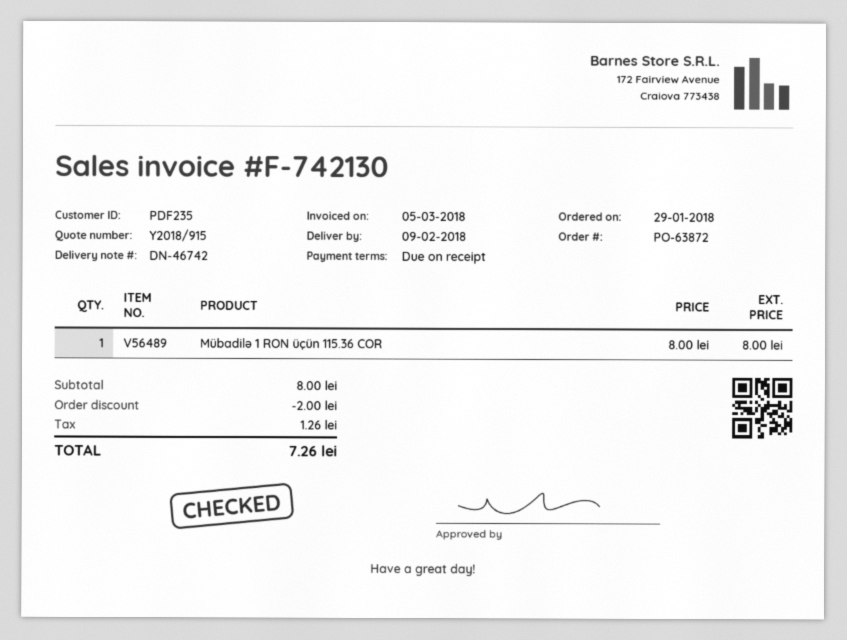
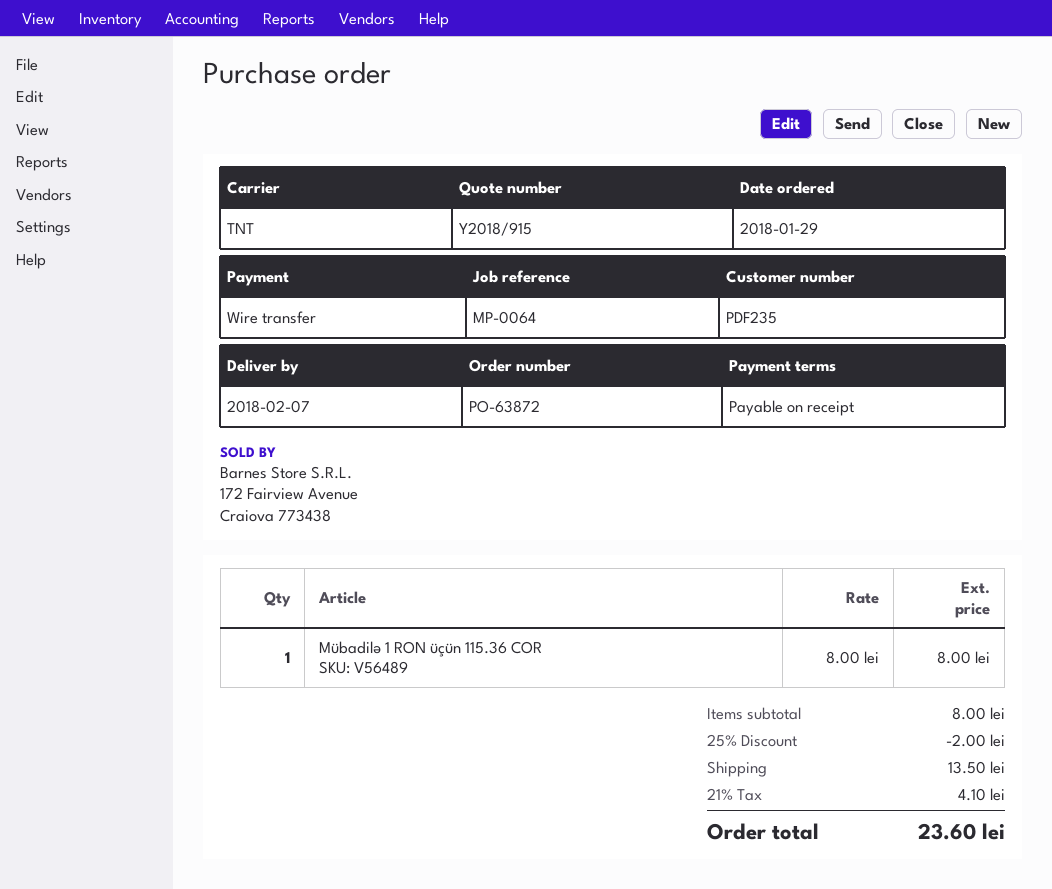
delivery date: 2018-02-09 -> 2018-02-07
shipping: none -> 13.50
tax: 1.26 -> 4.10
total: 7.26 -> 23.60

